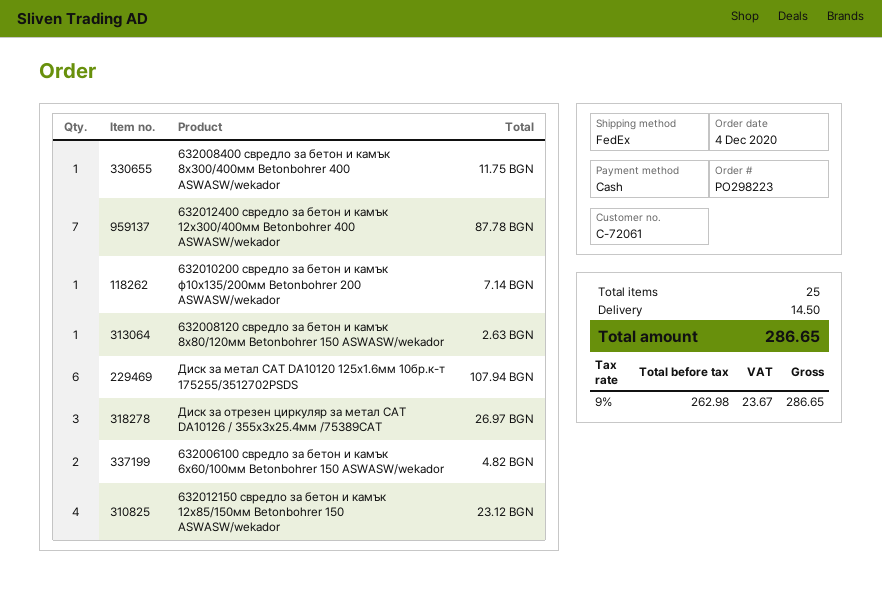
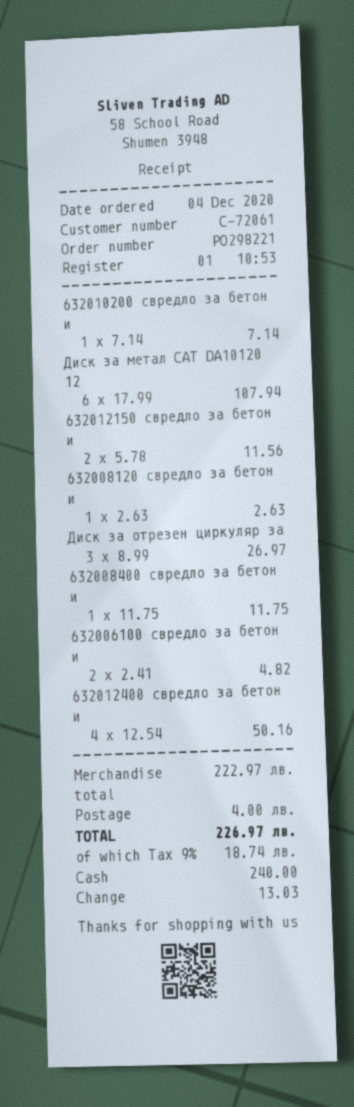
order number: PO298223 -> PO298221
632012400 свредло за бетон и камък 12х300/400мм Betonbohrer 400 ASWASW/wekador: 7 for 87.78 -> 4 for 50.16
632012150 свредло за бетон и камък 12х85/150мм Betonbohrer 150 ASWASW/wekador: 4 for 23.12 -> 2 for 11.56
shipping: 14.50 -> 4.00
tax: 9% = 23.67 -> 9% = 18.74
total: 286.65 -> 226.97

